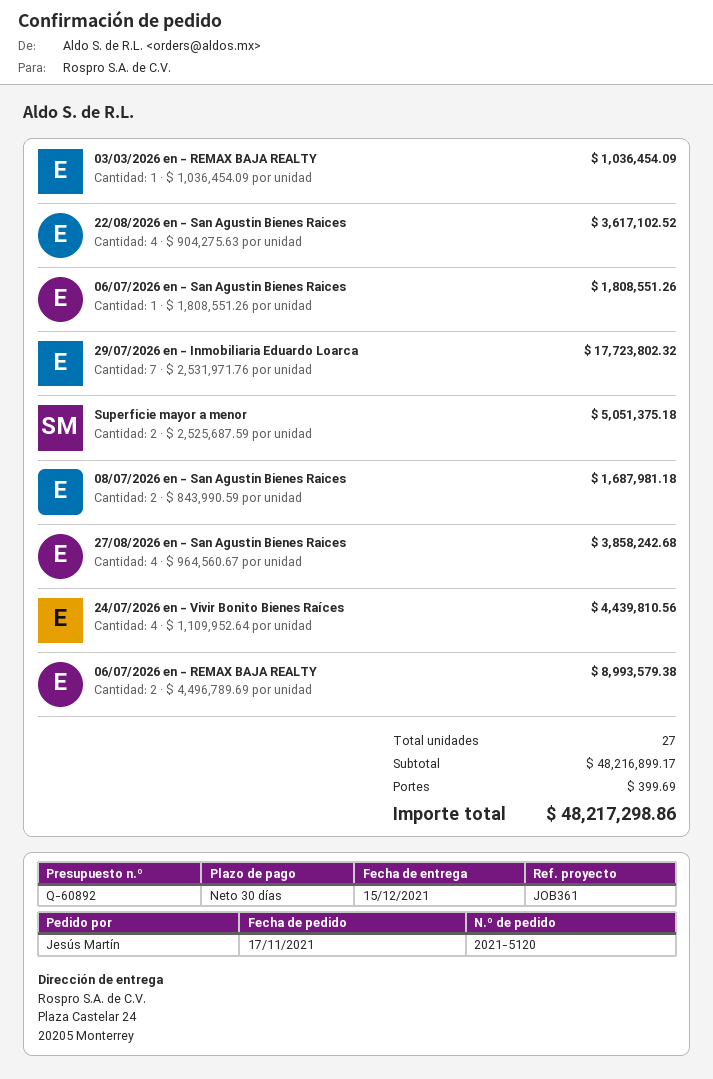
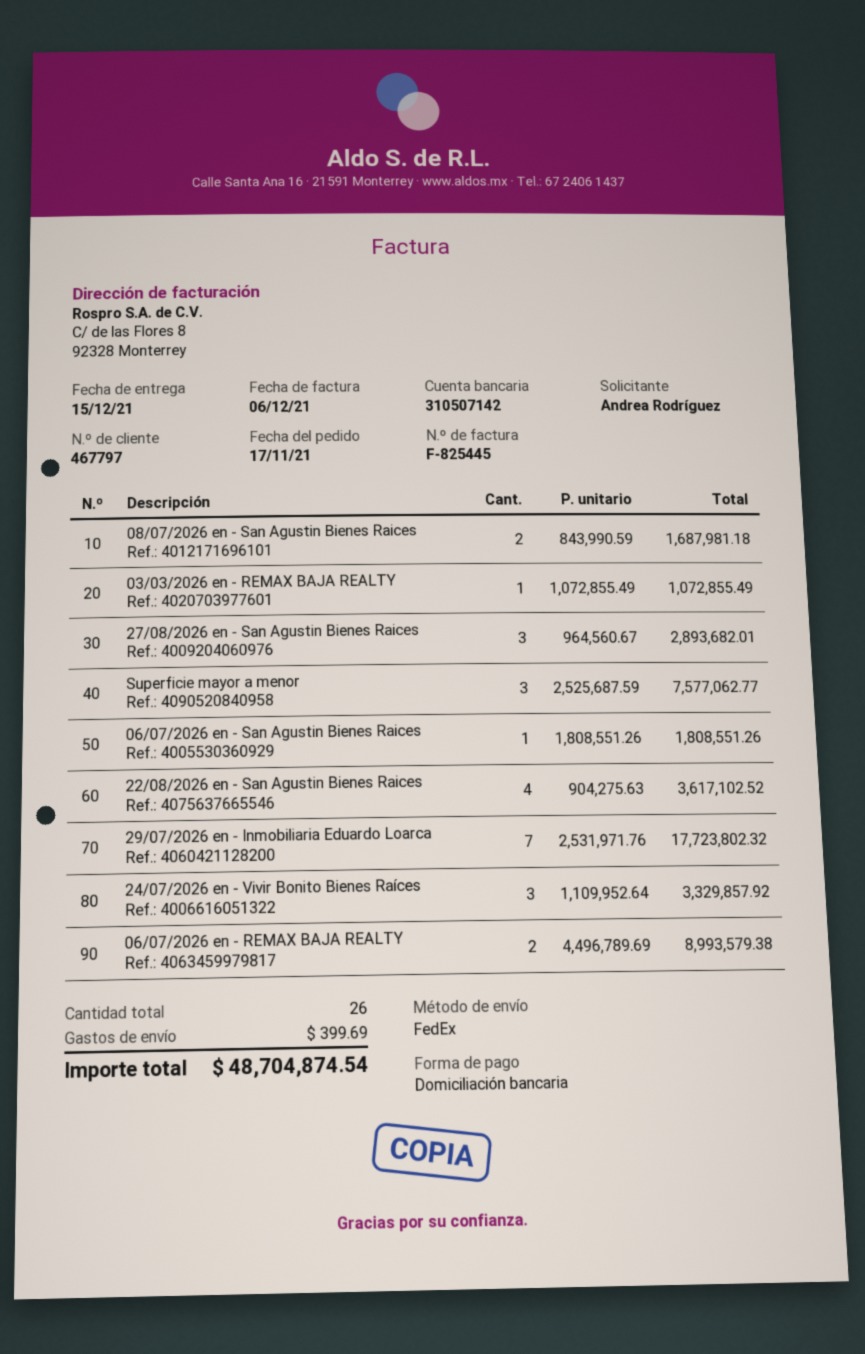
ordered by: Jesús Martín -> Andrea Rodríguez
03/03/2026 en - REMAX BAJA REALTY: 1 x 1036454.09 = 1036454.09 -> 1 x 1072855.49 = 1072855.49
Superficie mayor a menor: 2 x 2525687.59 = 5051375.18 -> 3 x 2525687.59 = 7577062.77
27/08/2026 en - San Agustin Bienes Raices: 4 x 964560.67 = 3858242.68 -> 3 x 964560.67 = 2893682.01
24/07/2026 en - Vivir Bonito Bienes Raíces: 4 x 1109952.64 = 4439810.56 -> 3 x 1109952.64 = 3329857.92
total quantity: 27 -> 26
total: 48217298.86 -> 48704874.54

